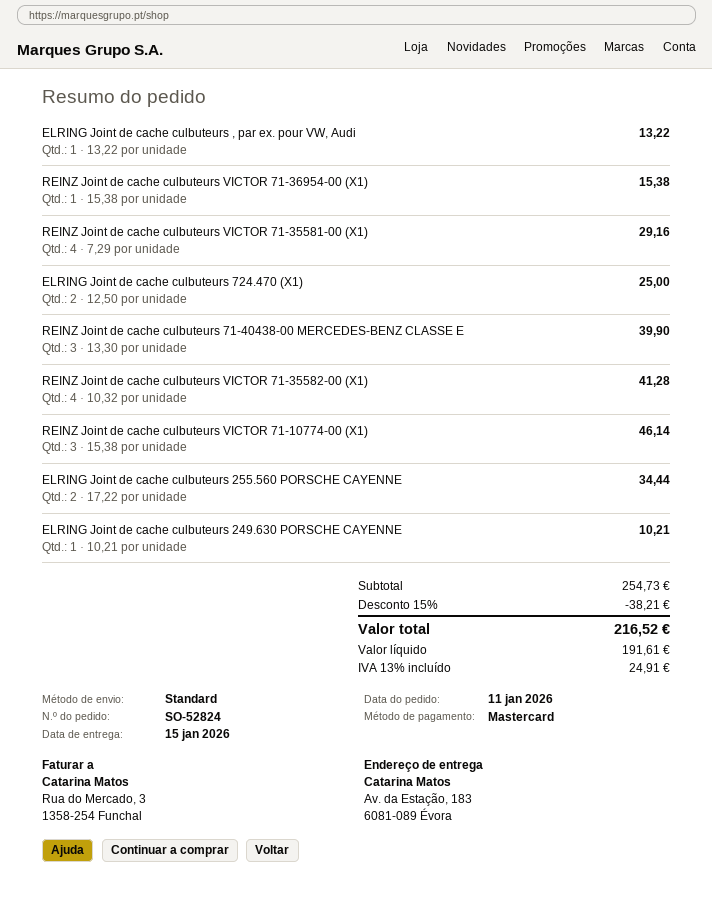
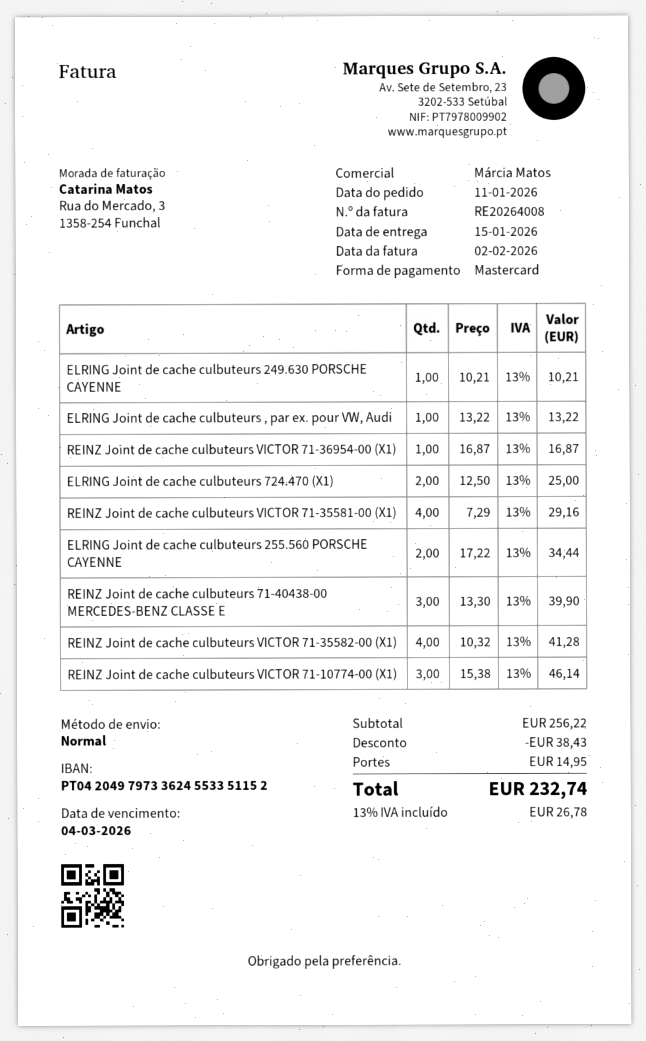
REINZ Joint de cache culbuteurs VICTOR 71-36954-00 (X1): 1 x 15.38 = 15.38 -> 1 x 16.87 = 16.87
subtotal: 254.73 -> 256.22
discount: 38.21 -> 38.43
shipping: none -> 14.95
tax: 13% = 24.91 -> 13% = 26.78
total: 216.52 -> 232.74

